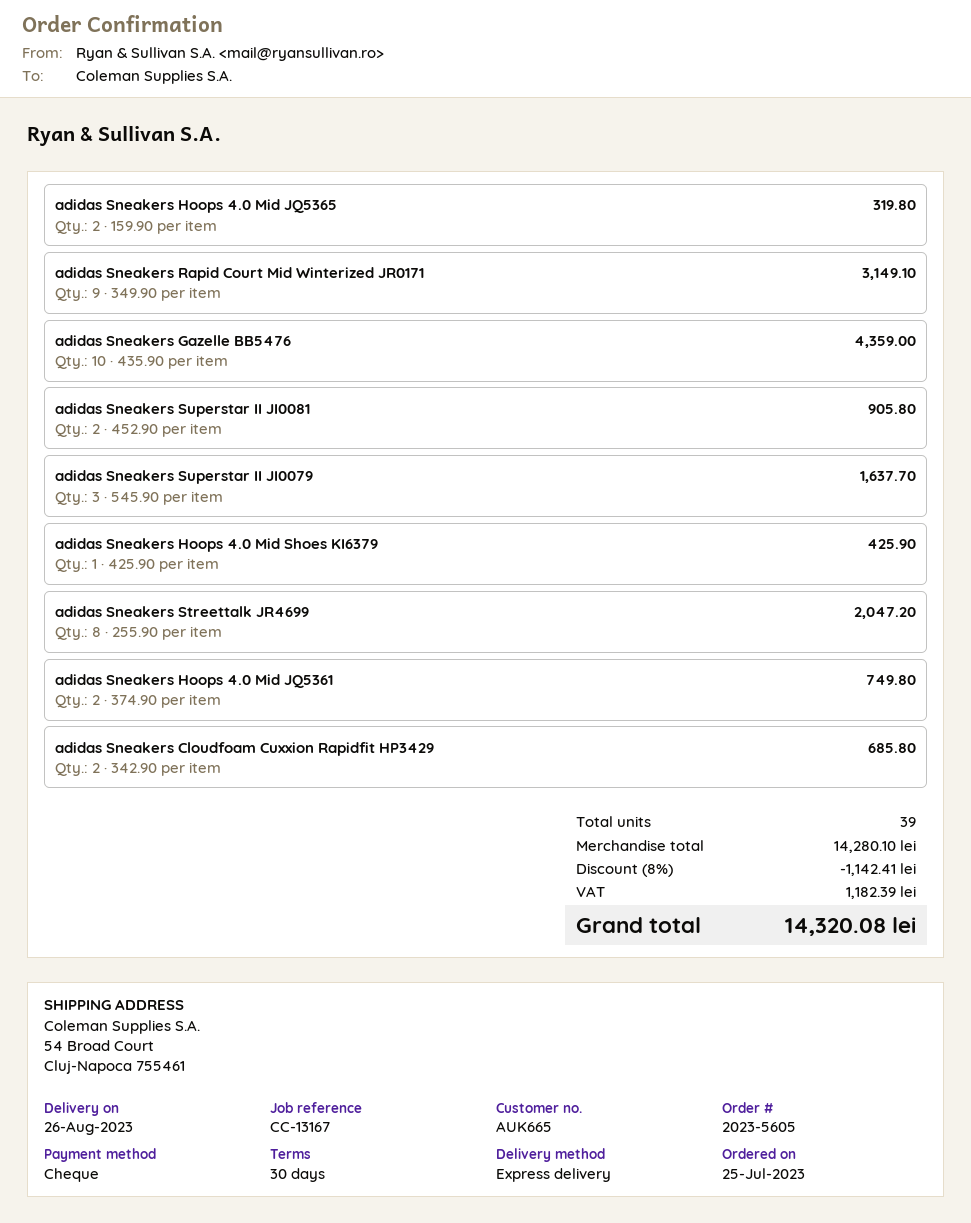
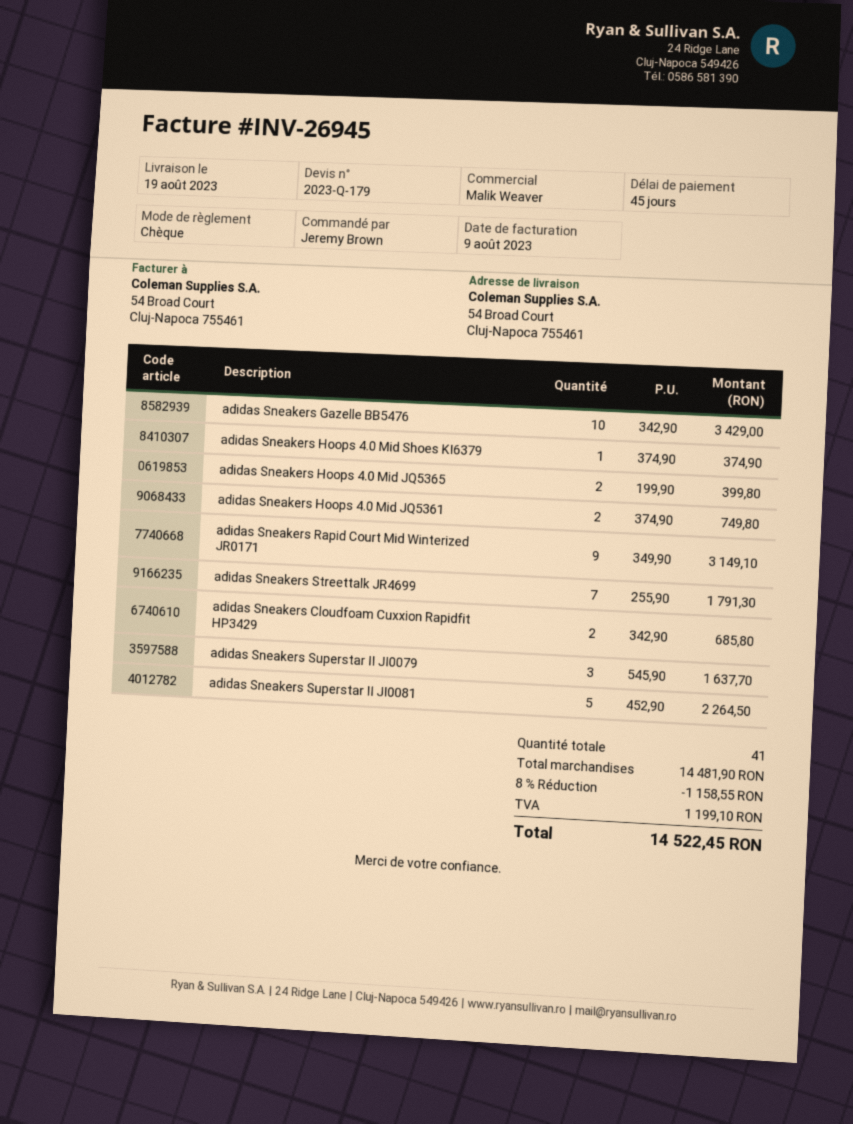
delivery date: 2023-08-26 -> 2023-08-19
payment terms: 30 days -> 45 days
adidas Sneakers Hoops 4.0 Mid JQ5365: 2 x 159.90 = 319.80 -> 2 x 199.90 = 399.80
adidas Sneakers Gazelle BB5476: 10 x 435.90 = 4359.00 -> 10 x 342.90 = 3429.00
adidas Sneakers Superstar II JI0081: 2 x 452.90 = 905.80 -> 5 x 452.90 = 2264.50
adidas Sneakers Hoops 4.0 Mid Shoes KI6379: 1 x 425.90 = 425.90 -> 1 x 374.90 = 374.90
adidas Sneakers Streettalk JR4699: 8 x 255.90 = 2047.20 -> 7 x 255.90 = 1791.30
total quantity: 39 -> 41
subtotal: 14280.10 -> 14481.90
discount: 8% = 1142.41 -> 8% = 1158.55
tax: 1182.39 -> 1199.10
total: 14320.08 -> 14522.45

